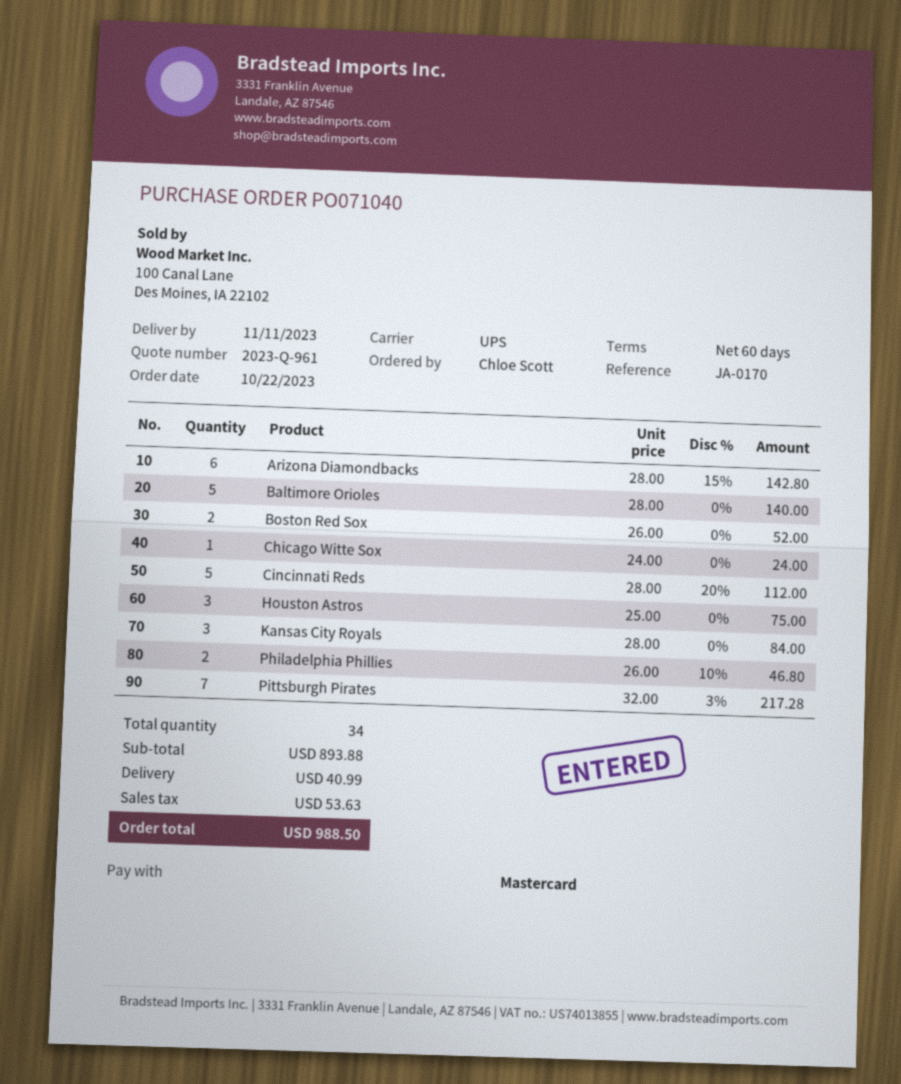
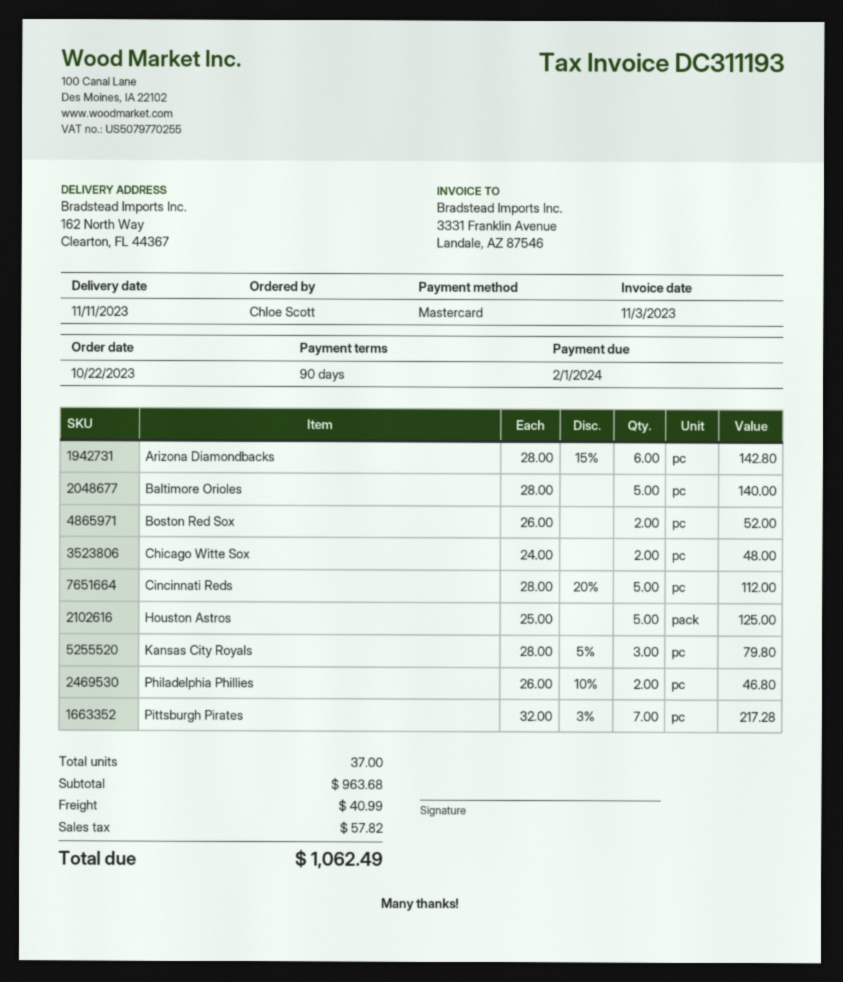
payment terms: 60 days -> 90 days
Chicago Witte Sox: 1 x 24.00 = 24.00 -> 2 x 24.00 = 48.00
Houston Astros: 3 x 25.00 = 75.00 -> 5 x 25.00 = 125.00
Kansas City Royals: 3 x 28.00 = 84.00 -> 3 x 28.00 - 5% = 79.80
total quantity: 34 -> 37
subtotal: 893.88 -> 963.68
tax: 53.63 -> 57.82
total: 988.50 -> 1062.49

